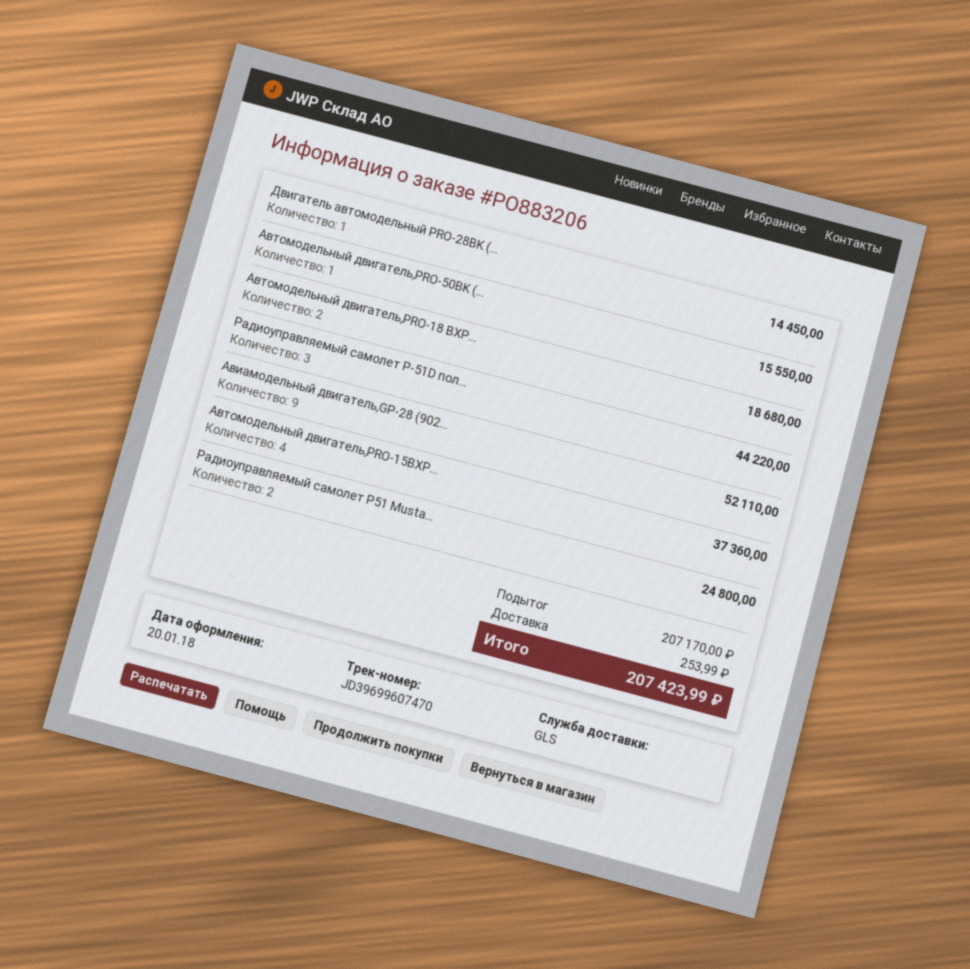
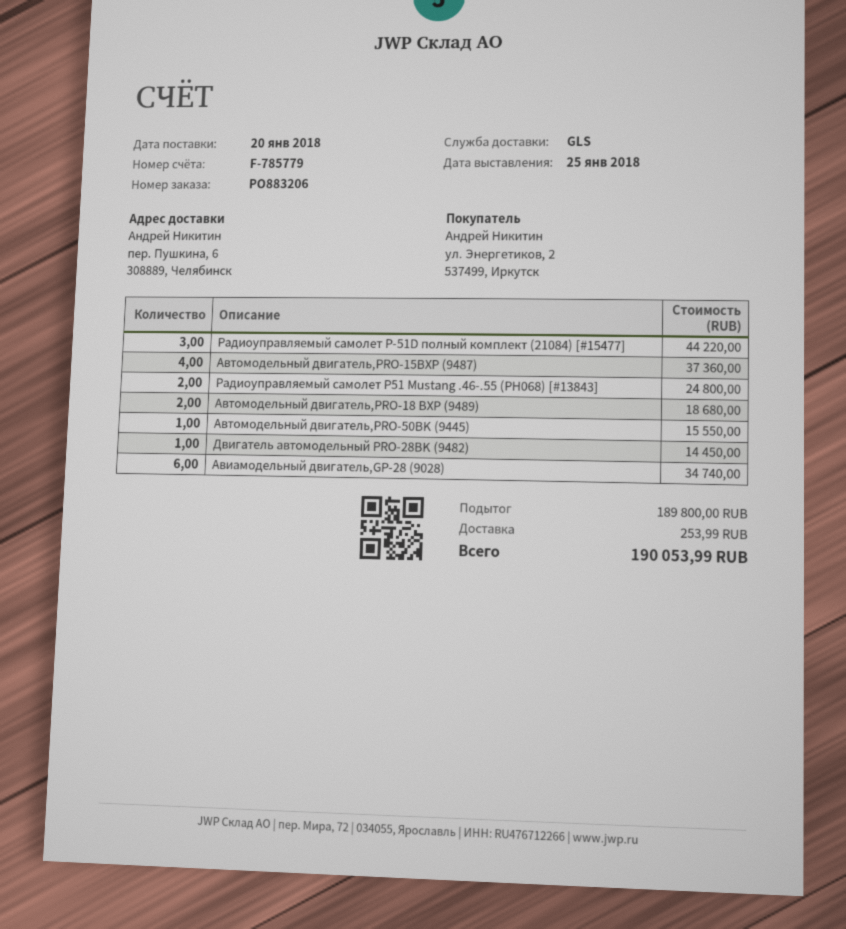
Авиамодельный двигатель,GP-28 (902...: 9 for 52110.00 -> 6 for 34740.00
subtotal: 207170.00 -> 189800.00
total: 207423.99 -> 190053.99

